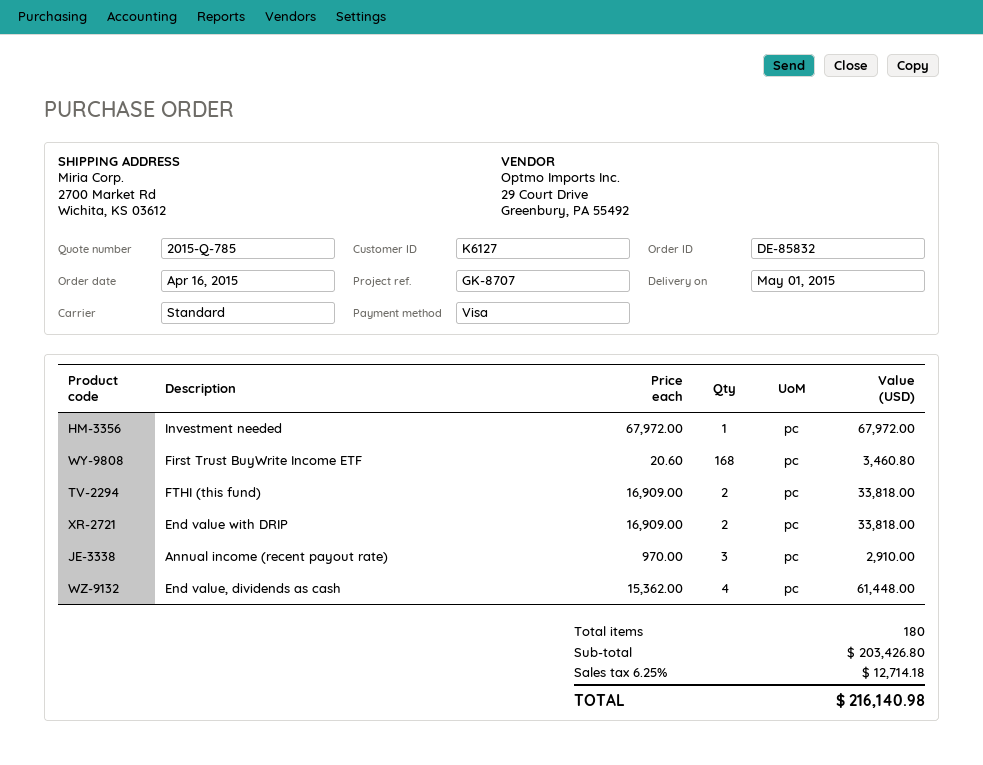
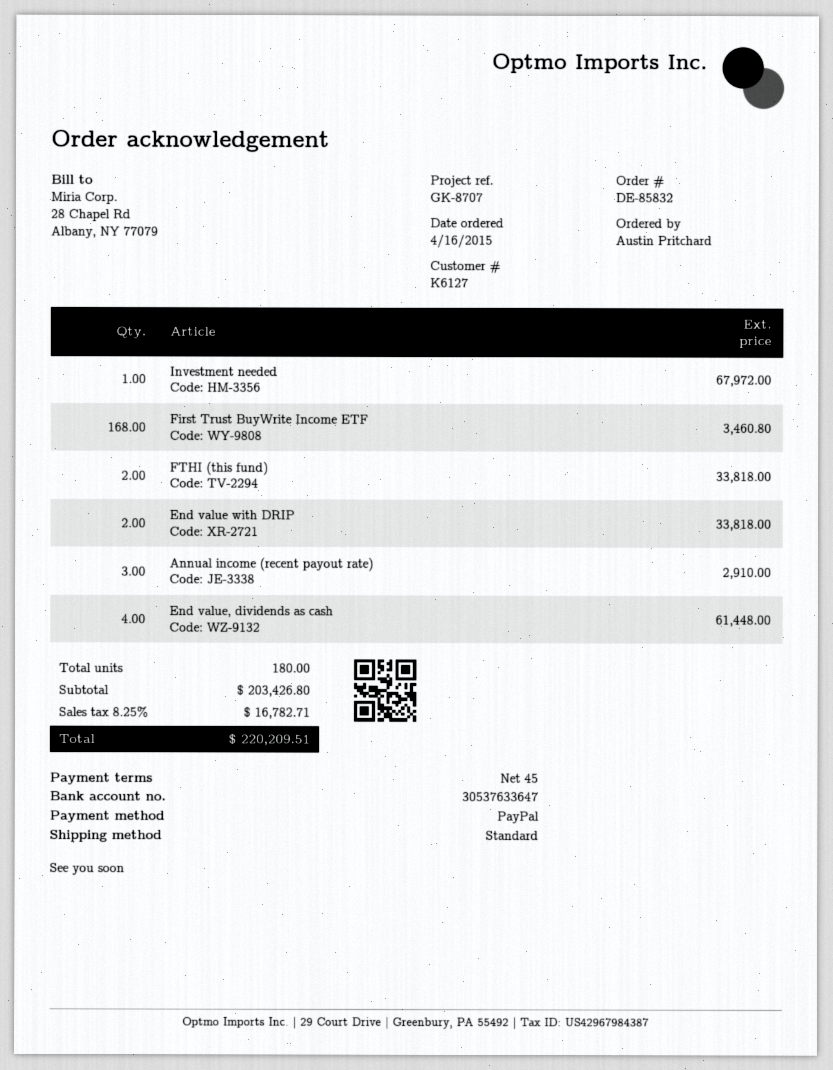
payment method: Visa -> PayPal
tax: 6.25% = 12714.18 -> 8.25% = 16782.71
total: 216140.98 -> 220209.51

